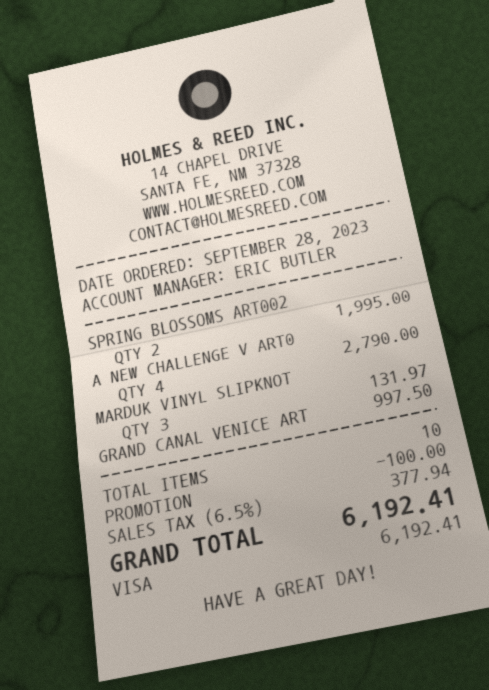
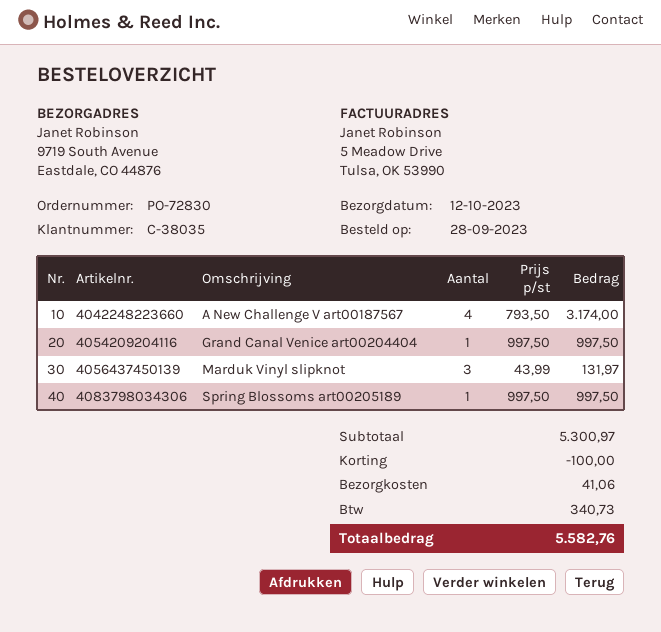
SPRING BLOSSOMS ART002: 2 for 1995.00 -> 1 for 997.50
A NEW CHALLENGE V ART0: 4 for 2790.00 -> 4 for 3174.00
shipping: none -> 41.06
tax: 377.94 -> 340.73
total: 6192.41 -> 5582.76

